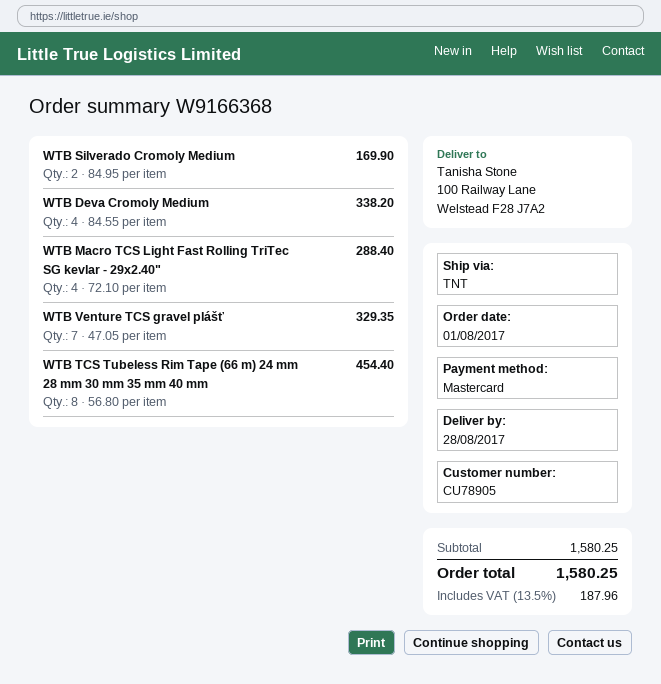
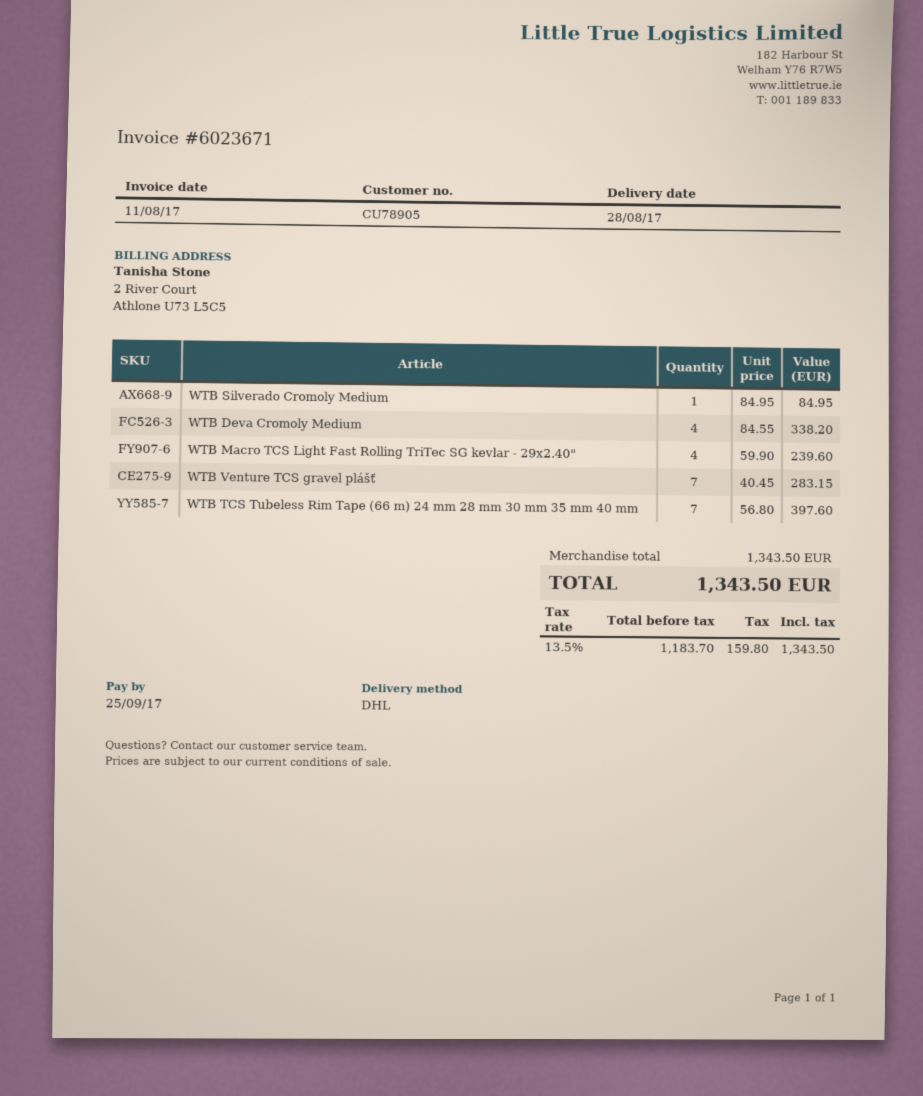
shipping method: TNT -> DHL
WTB Silverado Cromoly Medium: 2 x 84.95 = 169.90 -> 1 x 84.95 = 84.95
WTB Macro TCS Light Fast Rolling TriTec SG kevlar - 29x2.40": 4 x 72.10 = 288.40 -> 4 x 59.90 = 239.60
WTB Venture TCS gravel plášť: 7 x 47.05 = 329.35 -> 7 x 40.45 = 283.15
WTB TCS Tubeless Rim Tape (66 m) 24 mm 28 mm 30 mm 35 mm 40 mm: 8 x 56.80 = 454.40 -> 7 x 56.80 = 397.60
subtotal: 1580.25 -> 1343.50
tax: 13.5% = 187.96 -> 13.5% = 159.80
total: 1580.25 -> 1343.50

